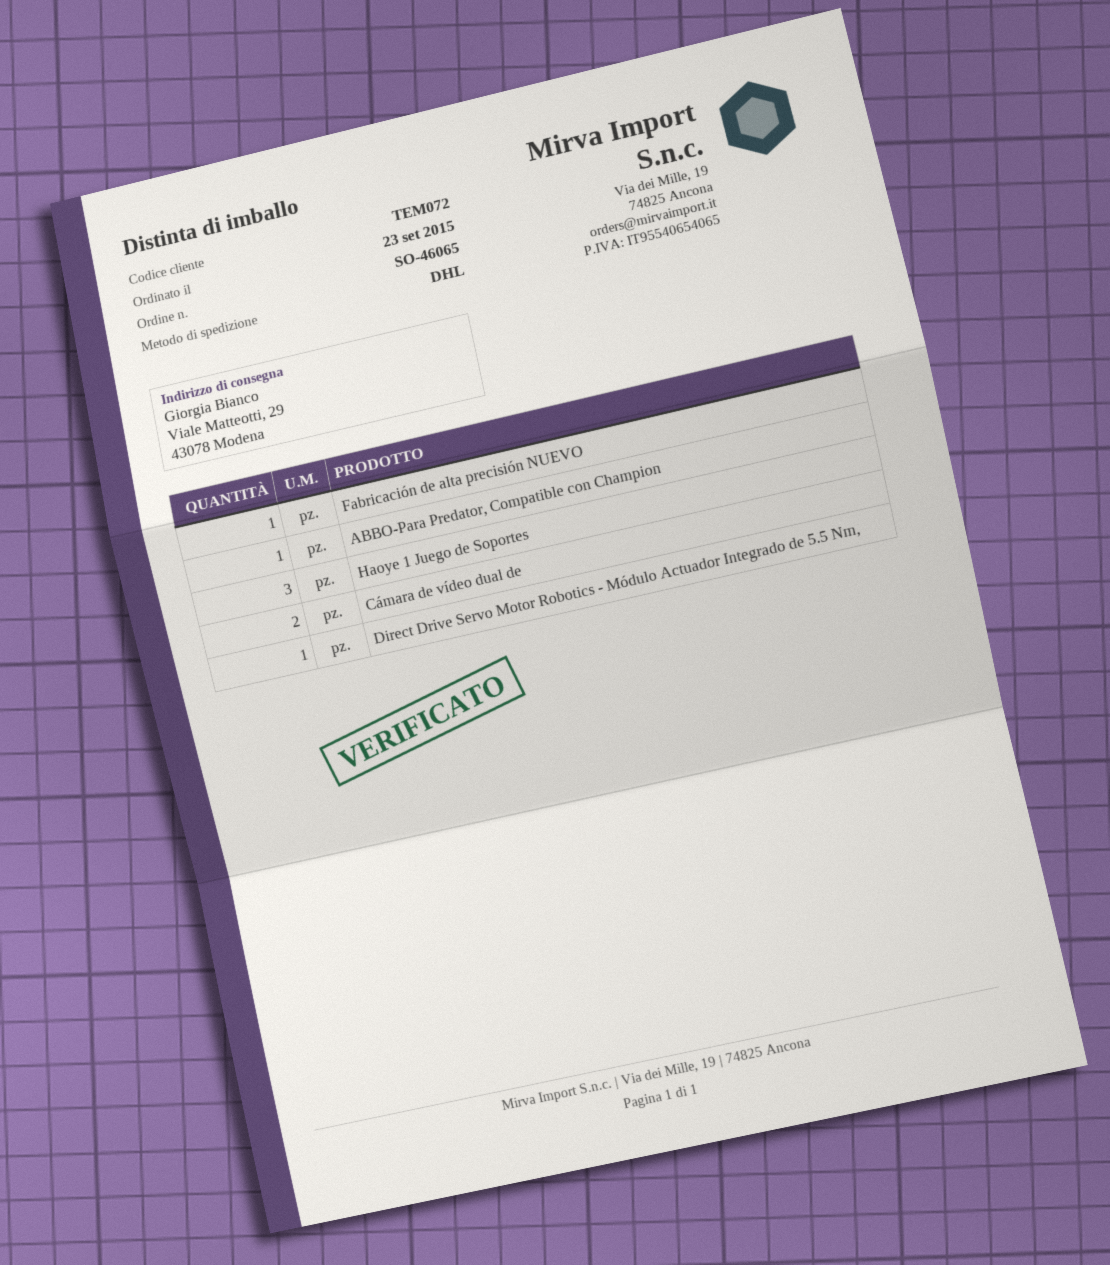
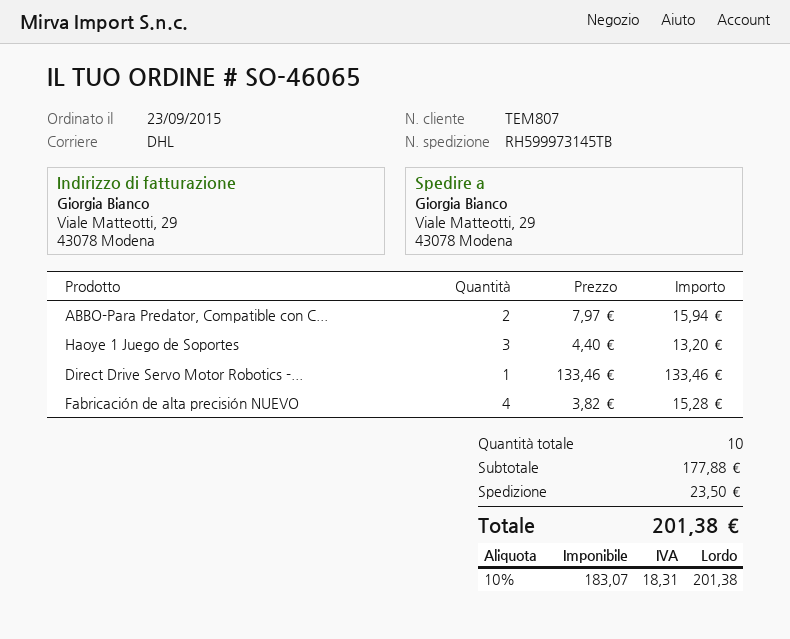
customer number: TEM072 -> TEM807
Fabricación de alta precisión NUEVO: 1 -> 4
ABBO-Para Predator, Compatible con Champion: 1 -> 2
Cámara de vídeo dual de: 2 -> none

